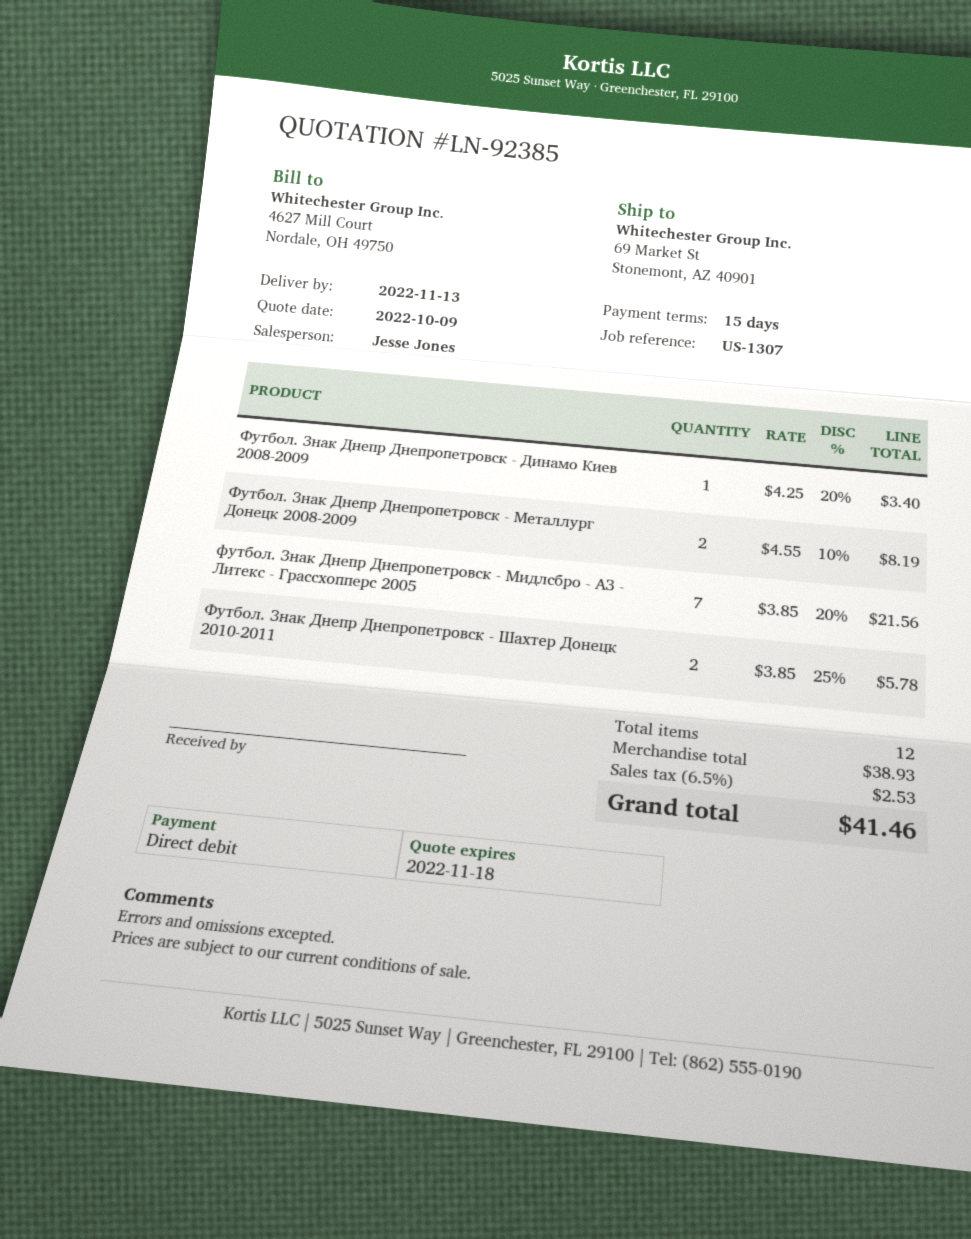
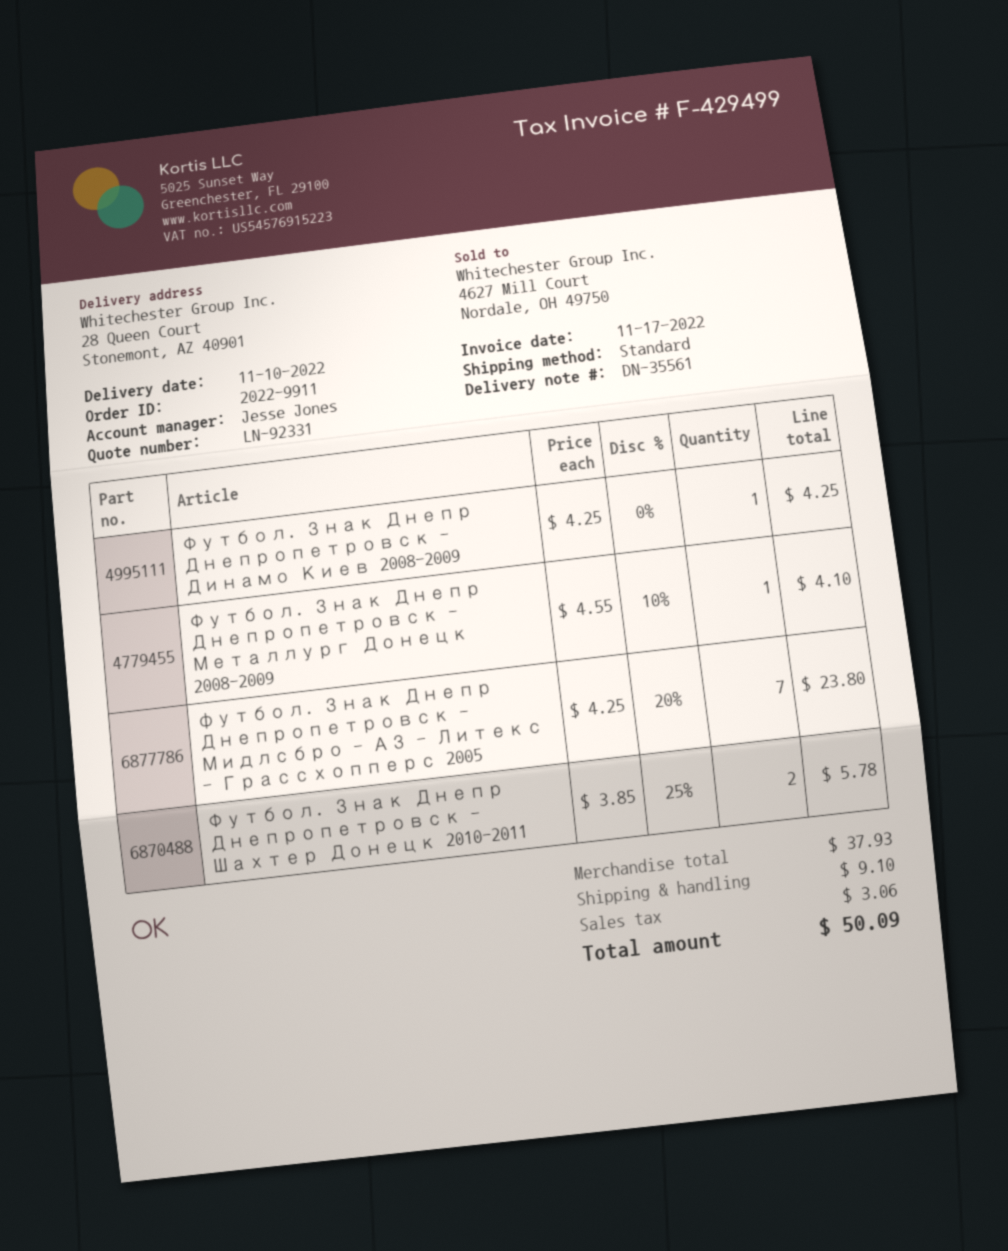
quote number: LN-92385 -> LN-92331
delivery date: 2022-11-13 -> 2022-11-10
ship to: 69 Market St, Stonemont, AZ 40901 -> 28 Queen Court, Stonemont, AZ 40901
Футбол. Знак Днепр Днепропетровск - Динамо Киев 2008-2009: 1 x 4.25 - 20% = 3.40 -> 1 x 4.25 = 4.25
Футбол. Знак Днепр Днепропетровск - Металлург Донецк 2008-2009: 2 x 4.55 - 10% = 8.19 -> 1 x 4.55 - 10% = 4.10
футбол. Знак Днепр Днепропетровск - Мидлсбро - АЗ - Литекс - Грассхопперс 2005: 7 x 3.85 - 20% = 21.56 -> 7 x 4.25 - 20% = 23.80
subtotal: 38.93 -> 37.93
shipping: none -> 9.10
tax: 2.53 -> 3.06
total: 41.46 -> 50.09

